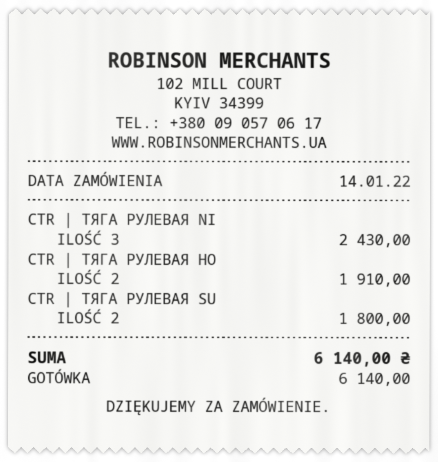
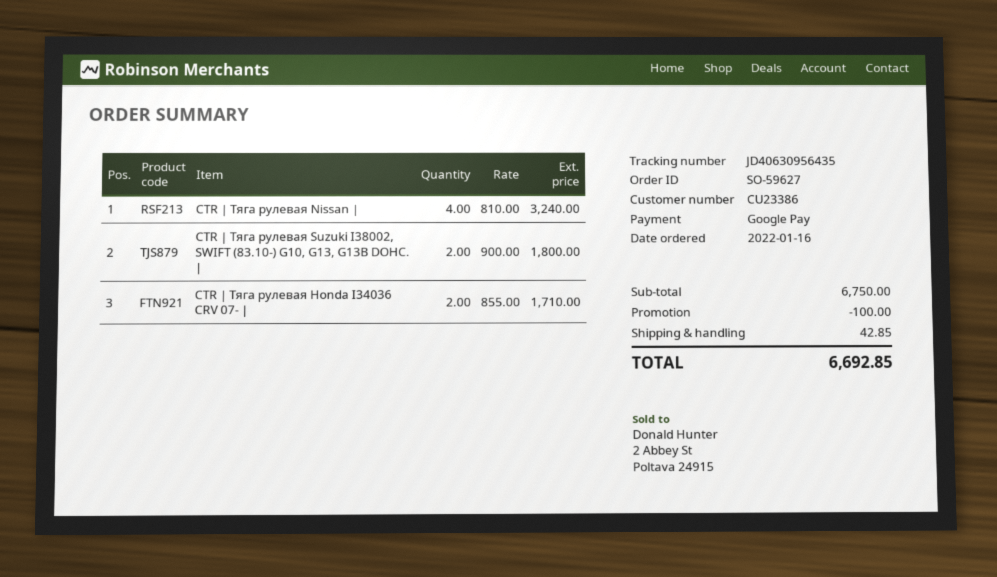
order date: 2022-01-14 -> 2022-01-16
payment method: cash -> Google Pay
CTR | ТЯГА РУЛЕВАЯ NI: 3 for 2430.00 -> 4 for 3240.00
CTR | ТЯГА РУЛЕВАЯ HO: 2 for 1910.00 -> 2 for 1710.00
discount: none -> 100.00
shipping: none -> 42.85
total: 6140.00 -> 6692.85

